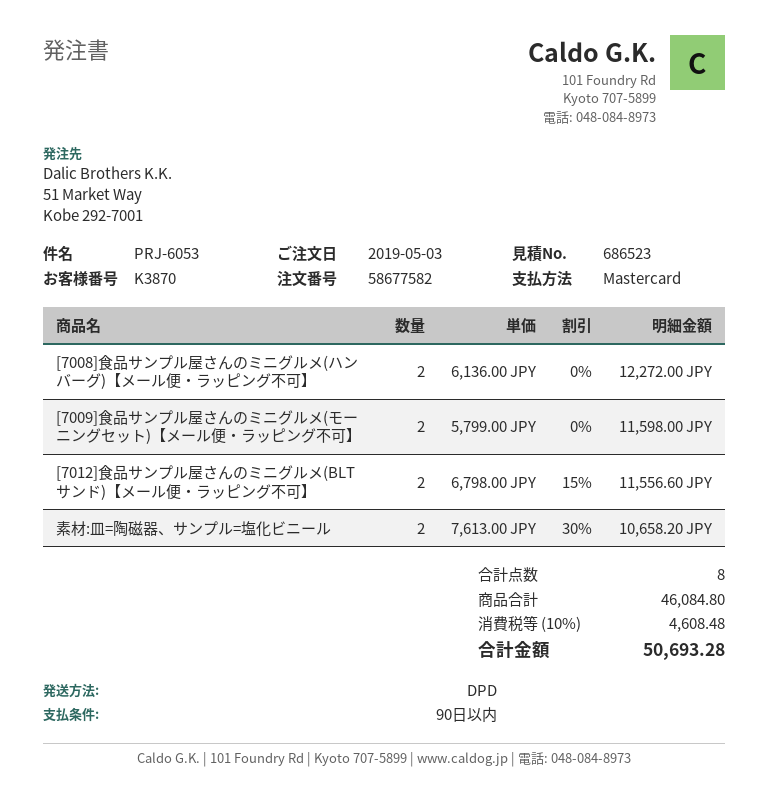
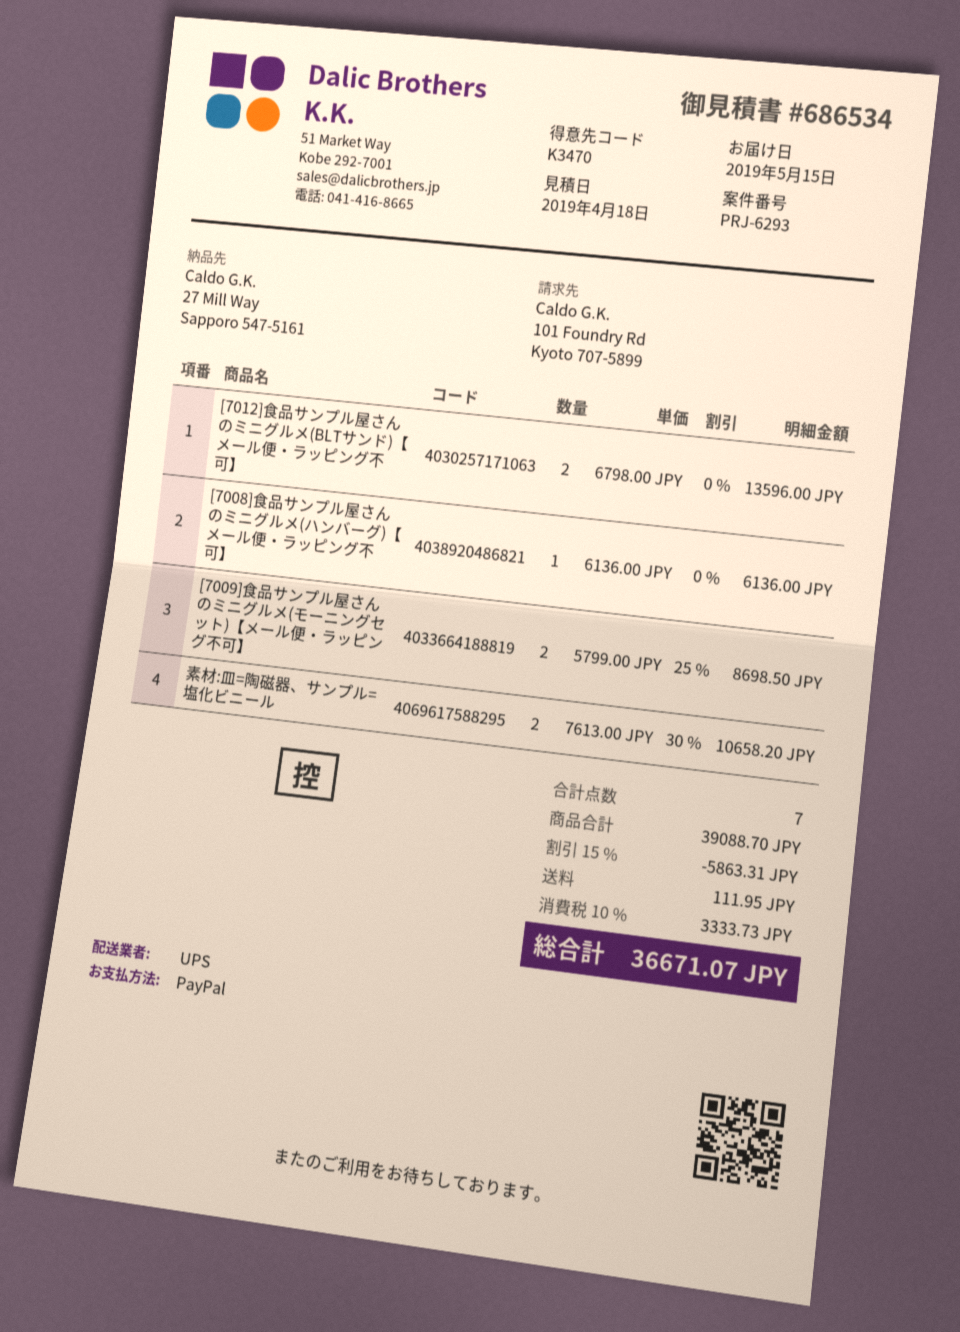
quote number: 686523 -> 686534
customer number: K3870 -> K3470
reference: PRJ-6053 -> PRJ-6293
payment method: Mastercard -> PayPal
shipping method: DPD -> UPS
[7008]食品サンプル屋さんのミニグルメ(ハンバーグ)【メール便・ラッピング不可】: 2 x 6136.00 = 12272.00 -> 1 x 6136.00 = 6136.00
[7009]食品サンプル屋さんのミニグルメ(モーニングセット)【メール便・ラッピング不可】: 2 x 5799.00 = 11598.00 -> 2 x 5799.00 - 25% = 8698.50
[7012]食品サンプル屋さんのミニグルメ(BLTサンド)【メール便・ラッピング不可】: 2 x 6798.00 - 15% = 11556.60 -> 2 x 6798.00 = 13596.00
total quantity: 8 -> 7
subtotal: 46084.80 -> 39088.70
discount: none -> 15% = 5863.31
shipping: none -> 111.95
tax: 10% = 4608.48 -> 10% = 3333.73
total: 50693.28 -> 36671.07

